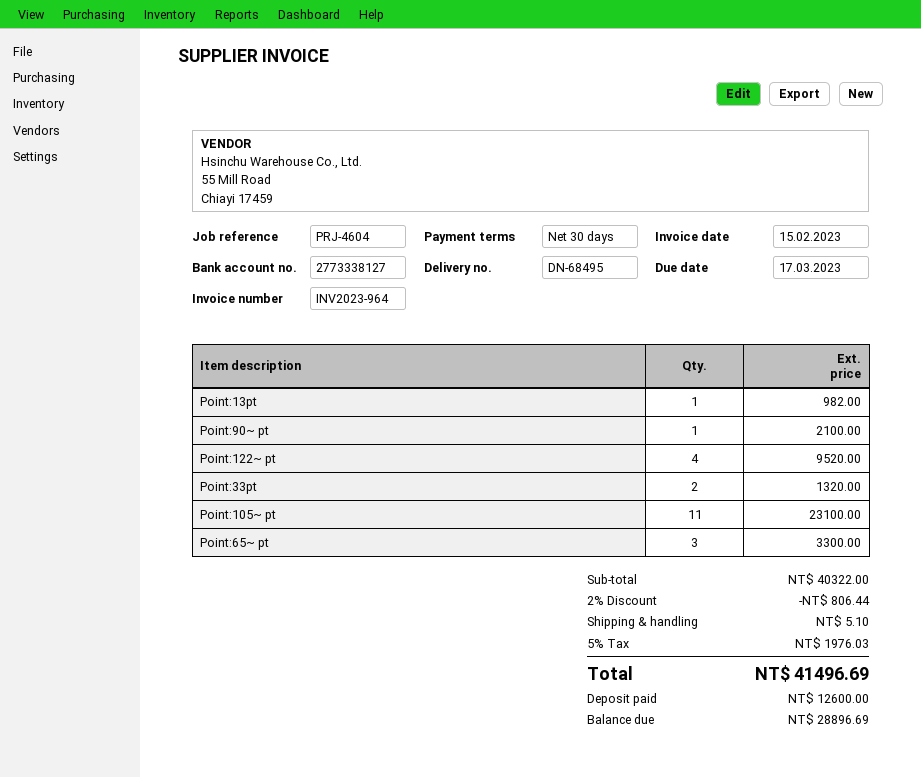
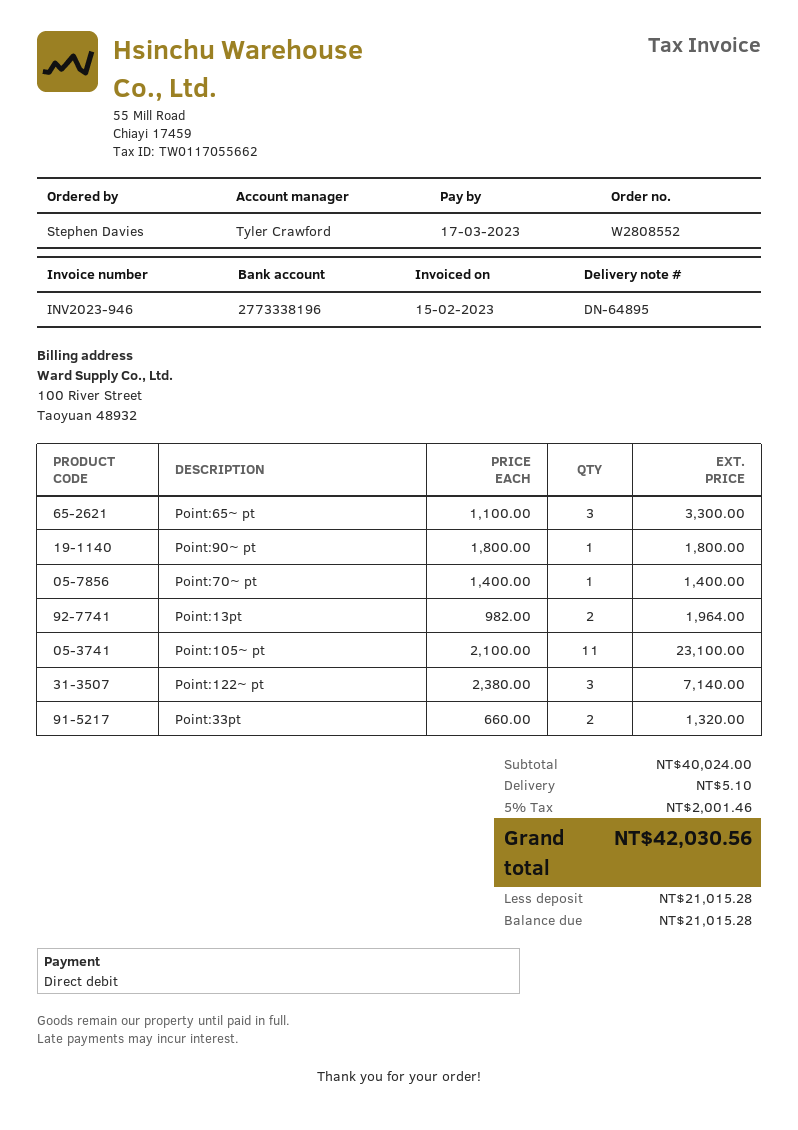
delivery note number: DN-68495 -> DN-64895
invoice number: INV2023-964 -> INV2023-946
bank account: 2773338127 -> 2773338196
Point:13pt: 1 for 982.00 -> 2 for 1964.00
Point:90~ pt: 1 for 2100.00 -> 1 for 1800.00
Point:122~ pt: 4 for 9520.00 -> 3 for 7140.00
Point:70~ pt: none -> 1 for 1400.00
subtotal: 40322.00 -> 40024.00
discount: 2% = 806.44 -> none
tax: 5% = 1976.03 -> 5% = 2001.46
total: 41496.69 -> 42030.56
deposit: 12600.00 -> 21015.28
balance: 28896.69 -> 21015.28

